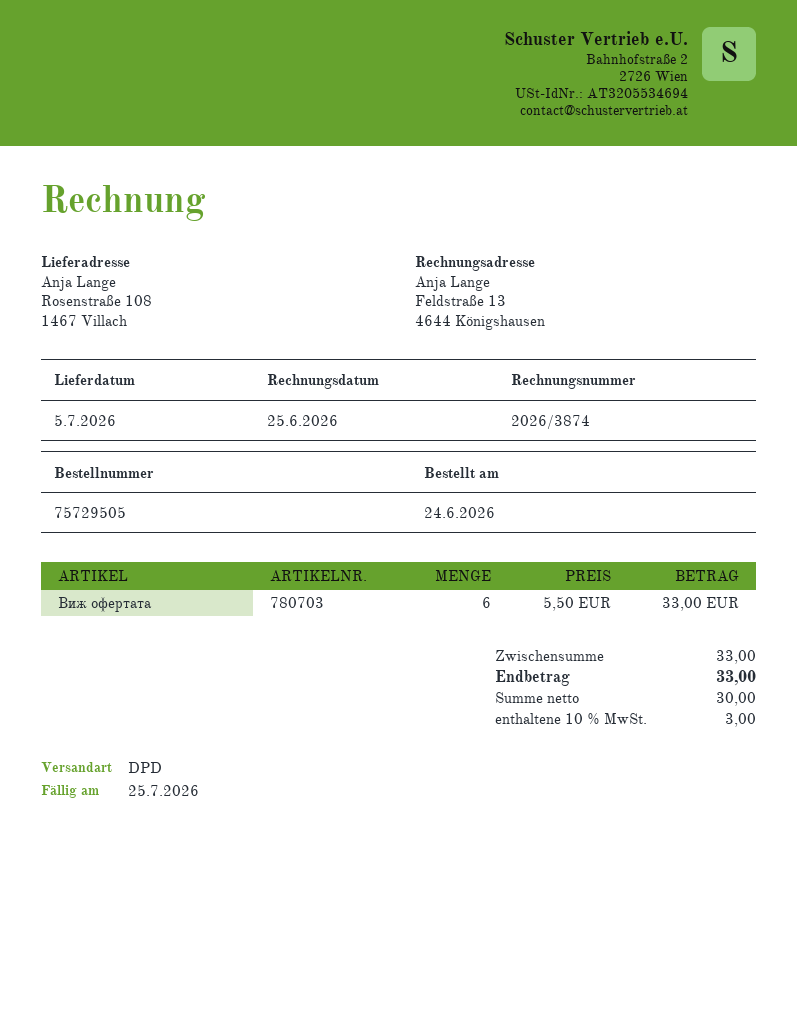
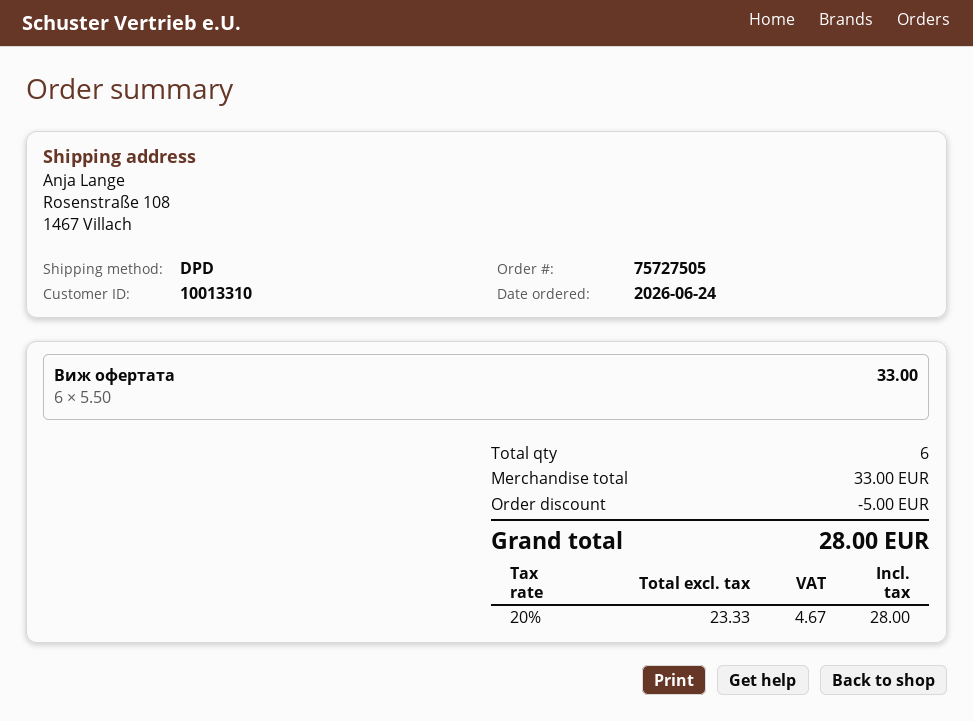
order number: 75729505 -> 75727505
discount: none -> 5.00
net: 30.00 -> 23.33
tax: 10% = 3.00 -> 20% = 4.67
total: 33.00 -> 28.00

